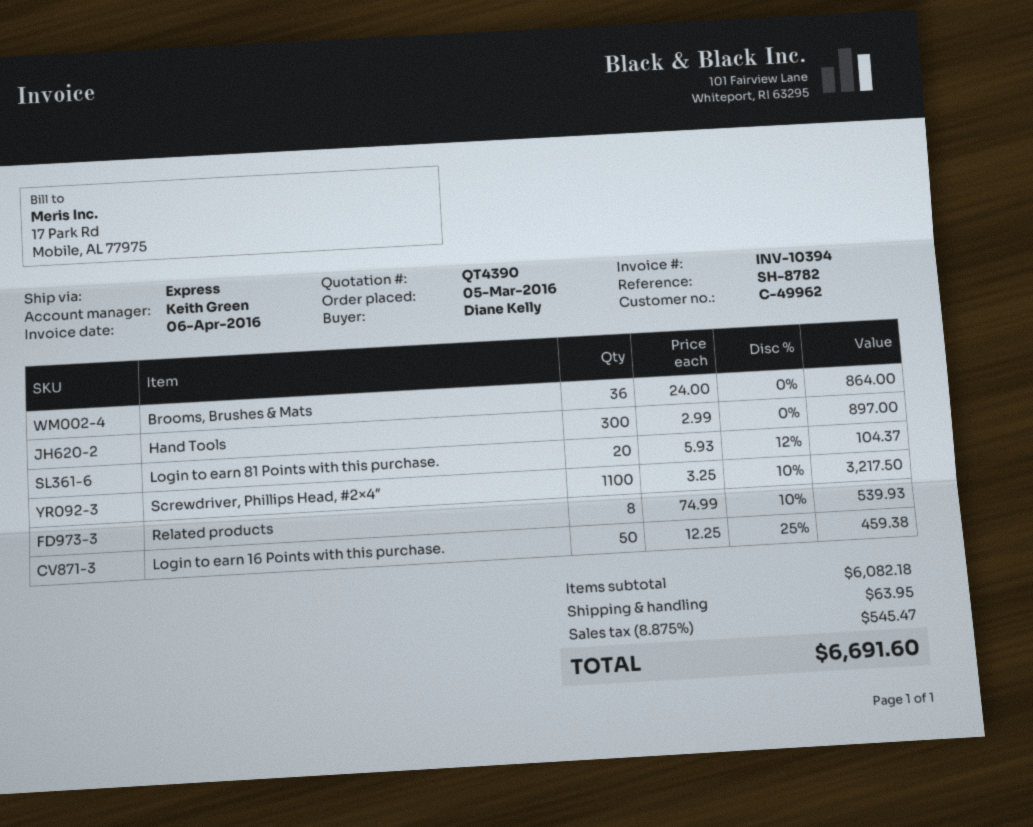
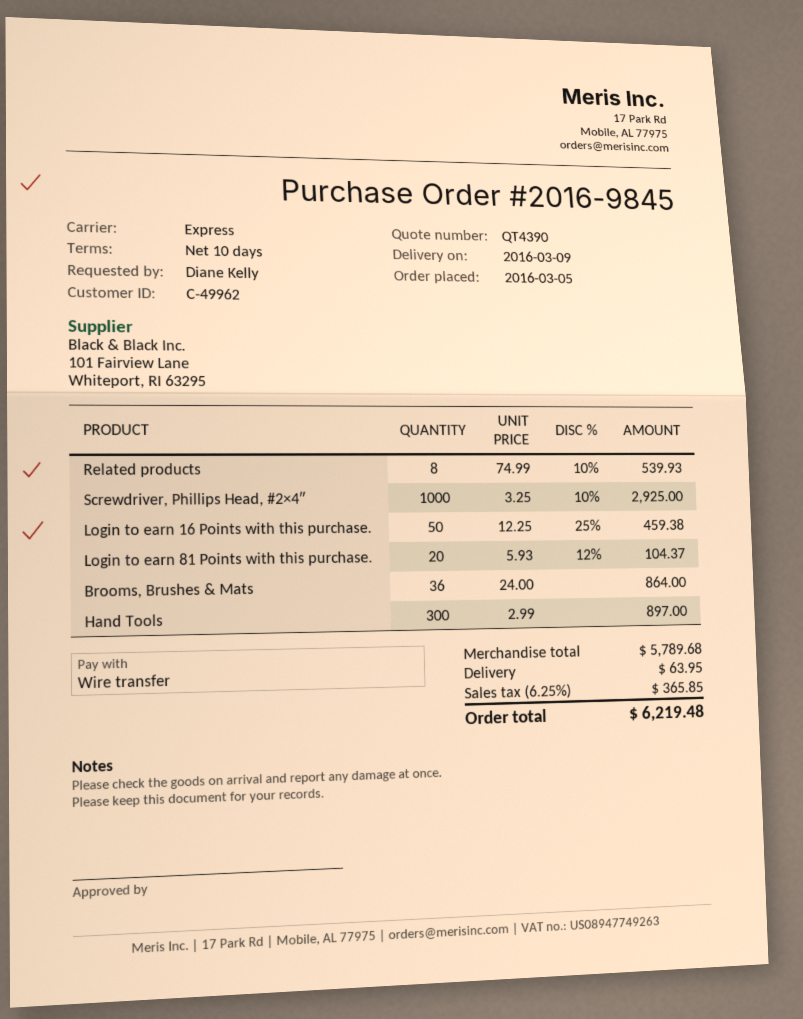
Screwdriver, Phillips Head, #2×4″: 1100 x 3.25 - 10% = 3217.50 -> 1000 x 3.25 - 10% = 2925.00
subtotal: 6082.18 -> 5789.68
tax: 8.875% = 545.47 -> 6.25% = 365.85
total: 6691.60 -> 6219.48

